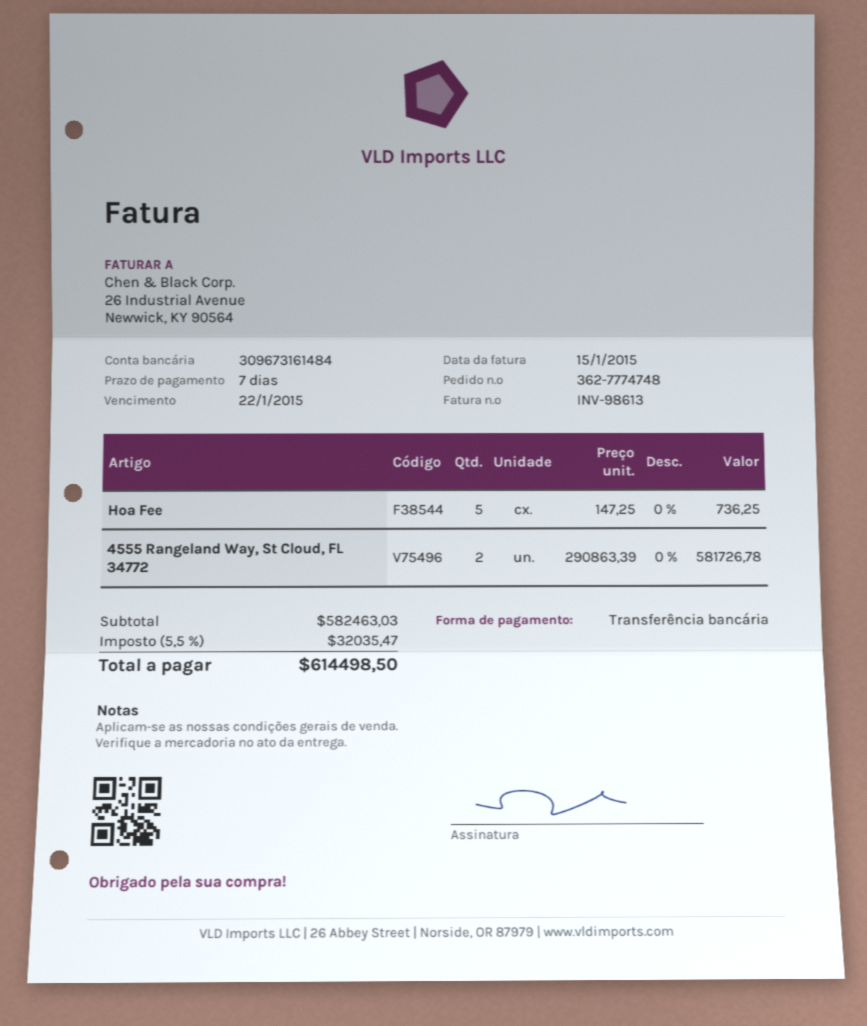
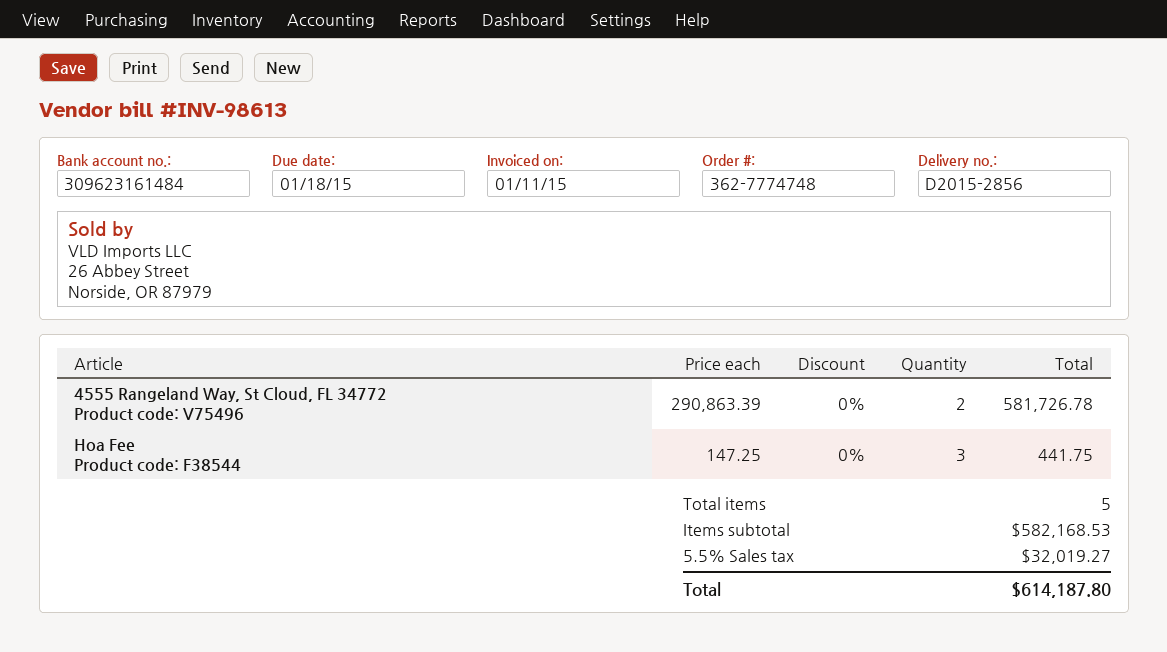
invoice date: 2015-01-15 -> 2015-01-11
due date: 2015-01-22 -> 2015-01-18
bank account: 309673161484 -> 309623161484
Hoa Fee: 5 x 147.25 = 736.25 -> 3 x 147.25 = 441.75
subtotal: 582463.03 -> 582168.53
tax: 5.5% = 32035.47 -> 5.5% = 32019.27
total: 614498.50 -> 614187.80

